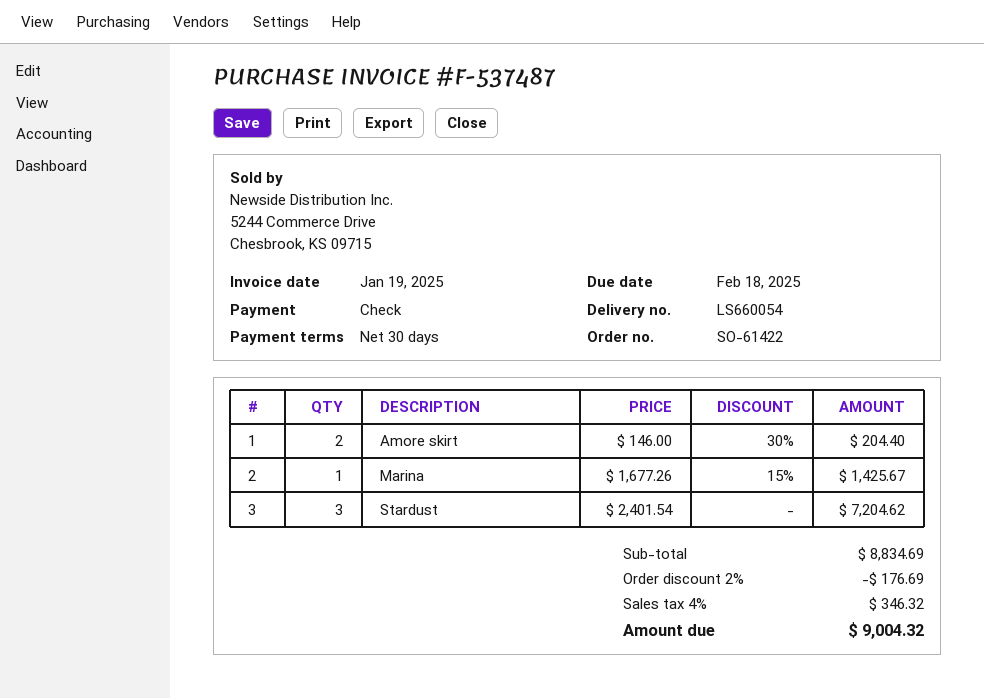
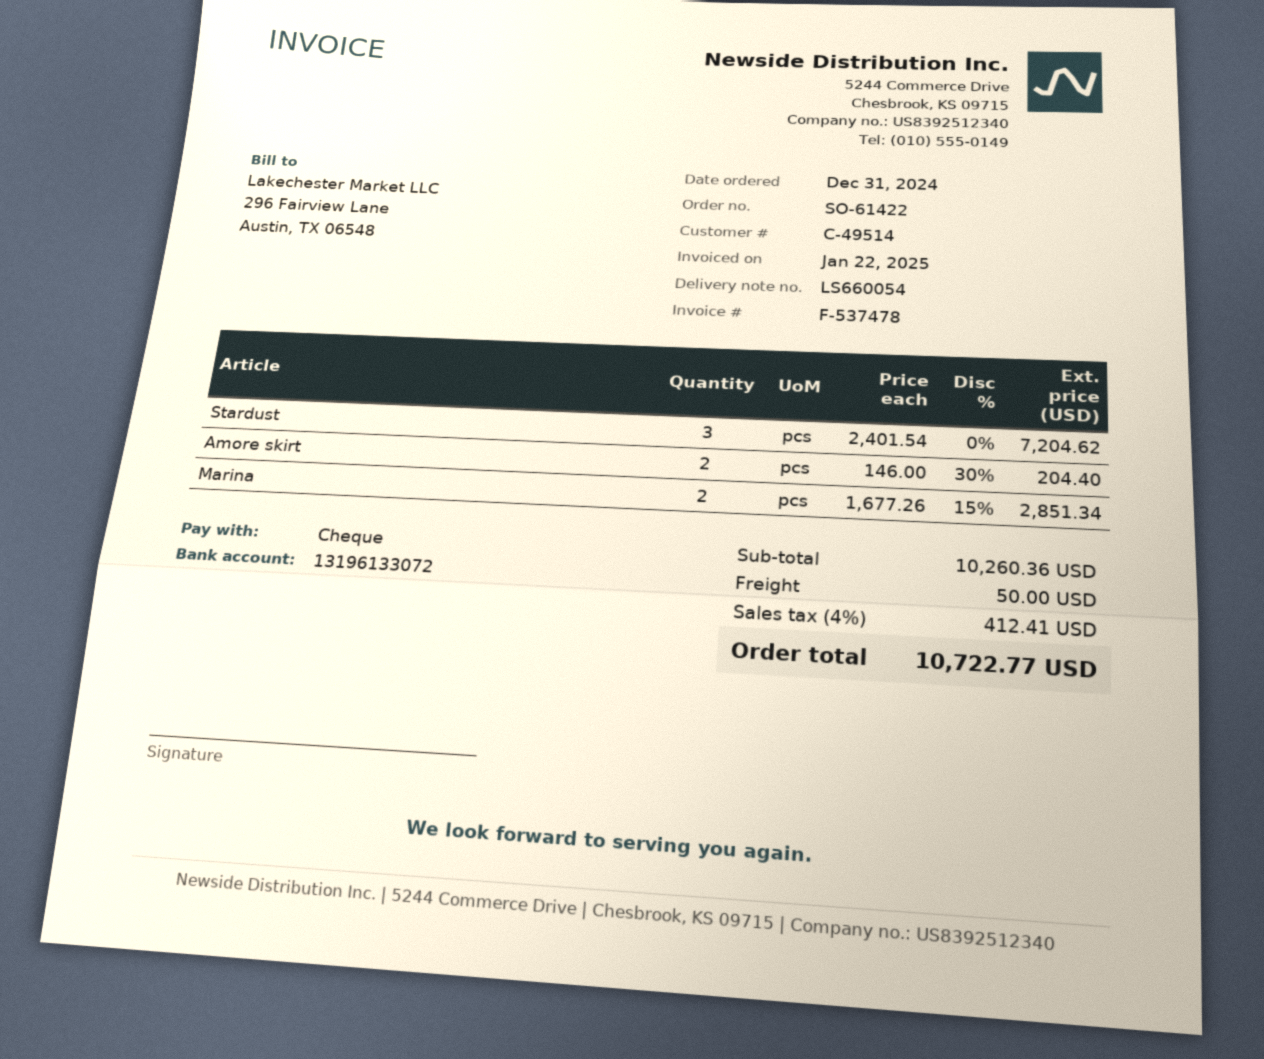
invoice number: F-537487 -> F-537478
invoice date: 2025-01-19 -> 2025-01-22
Marina: 1 x 1677.26 - 15% = 1425.67 -> 2 x 1677.26 - 15% = 2851.34
subtotal: 8834.69 -> 10260.36
discount: 2% = 176.69 -> none
shipping: none -> 50.00
tax: 4% = 346.32 -> 4% = 412.41
total: 9004.32 -> 10722.77

